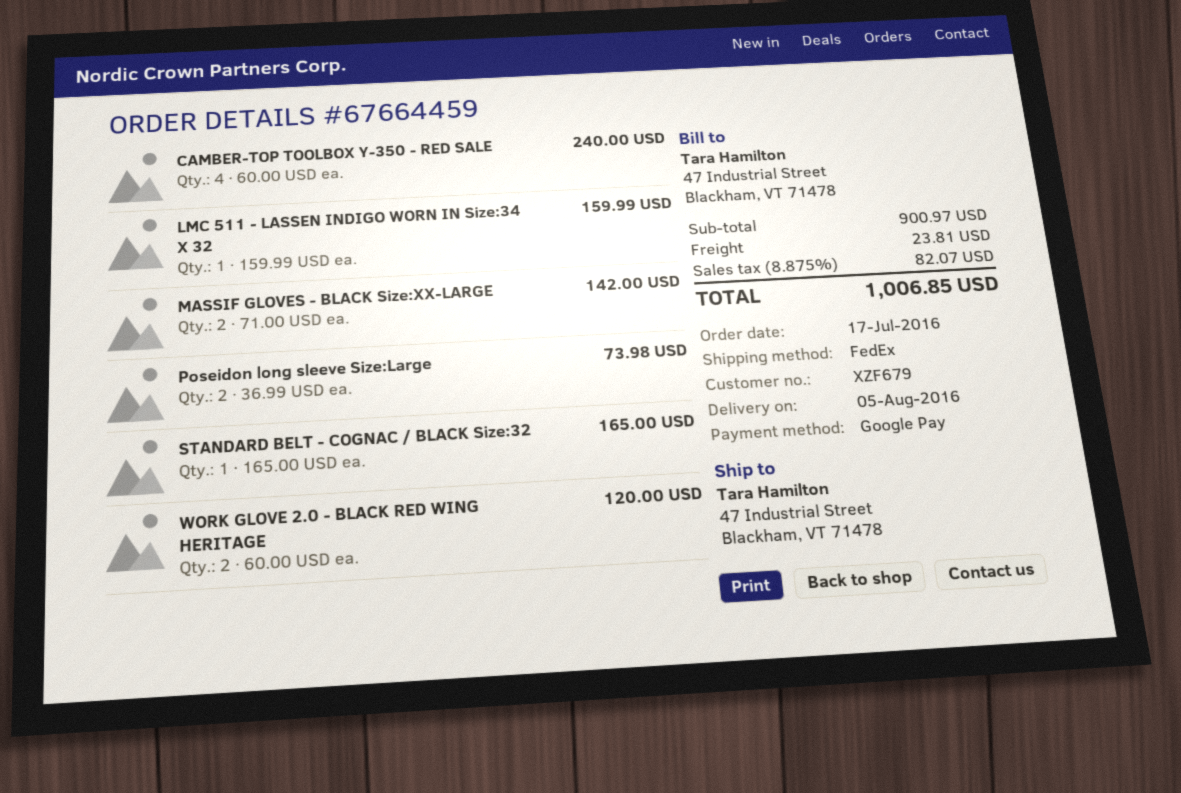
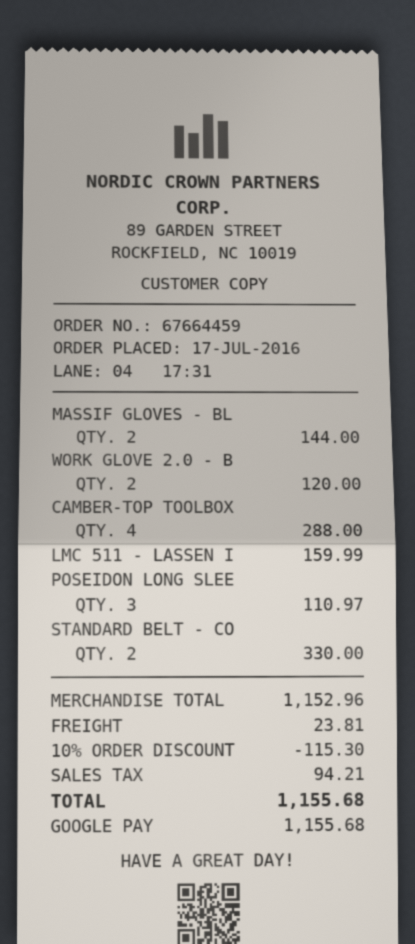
CAMBER-TOP TOOLBOX Y-350 - RED SALE: 4 for 240.00 -> 4 for 288.00
MASSIF GLOVES - BLACK Size:XX-LARGE: 2 for 142.00 -> 2 for 144.00
Poseidon long sleeve Size:Large: 2 for 73.98 -> 3 for 110.97
STANDARD BELT - COGNAC / BLACK Size:32: 1 for 165.00 -> 2 for 330.00
subtotal: 900.97 -> 1152.96
discount: none -> 10% = 115.30
tax: 82.07 -> 94.21
total: 1006.85 -> 1155.68

